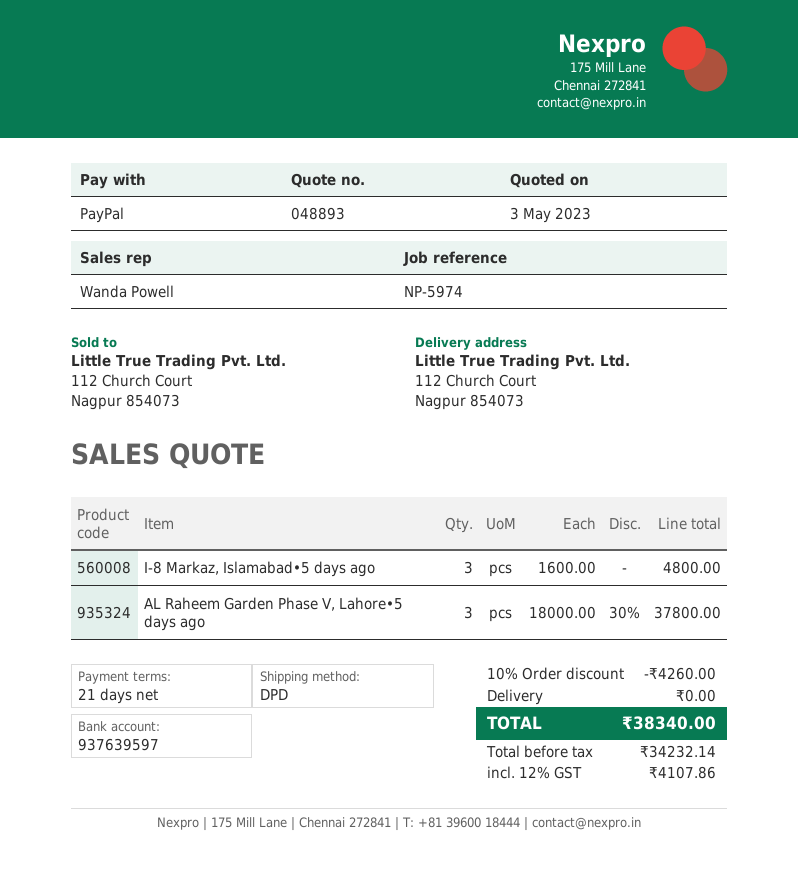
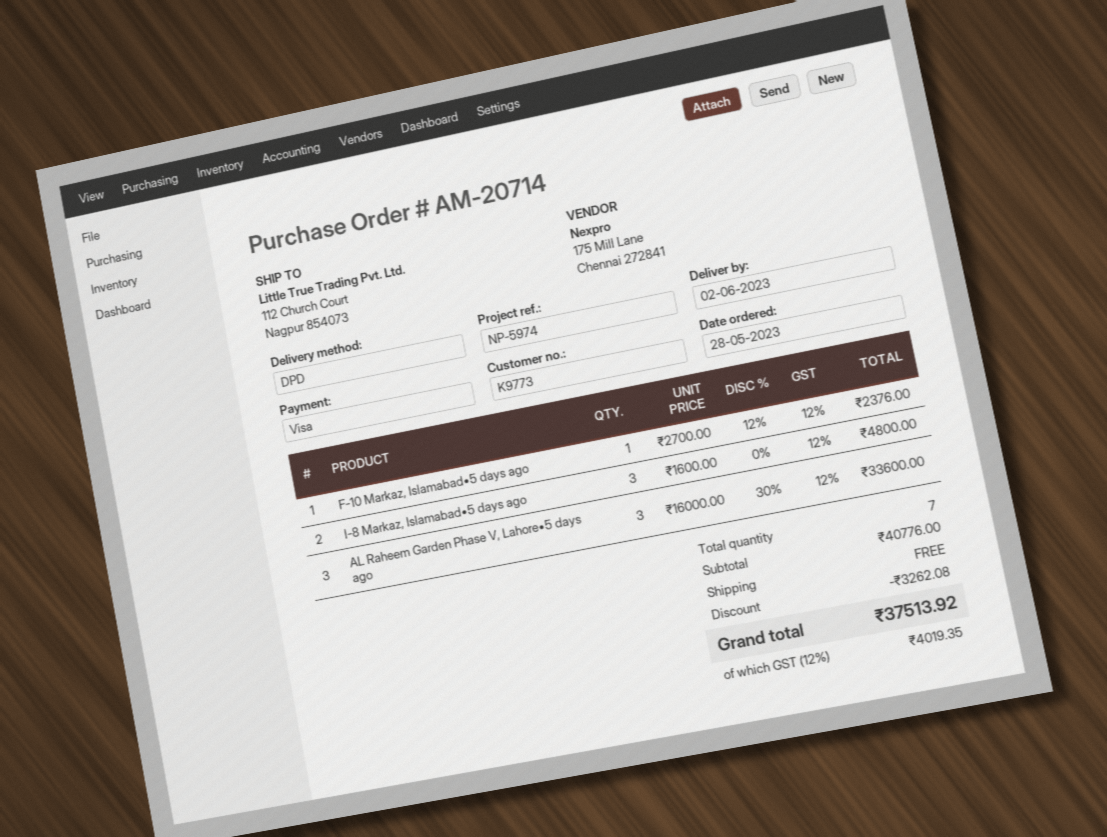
payment method: PayPal -> Visa
AL Raheem Garden Phase V, Lahore•5 days ago: 3 x 18000.00 - 30% = 37800.00 -> 3 x 16000.00 - 30% = 33600.00
F-10 Markaz, Islamabad•5 days ago: none -> 1 x 2700.00 - 12% = 2376.00
discount: 4260.00 -> 3262.08
tax: 12% = 4107.86 -> 12% = 4019.35
total: 38340.00 -> 37513.92

